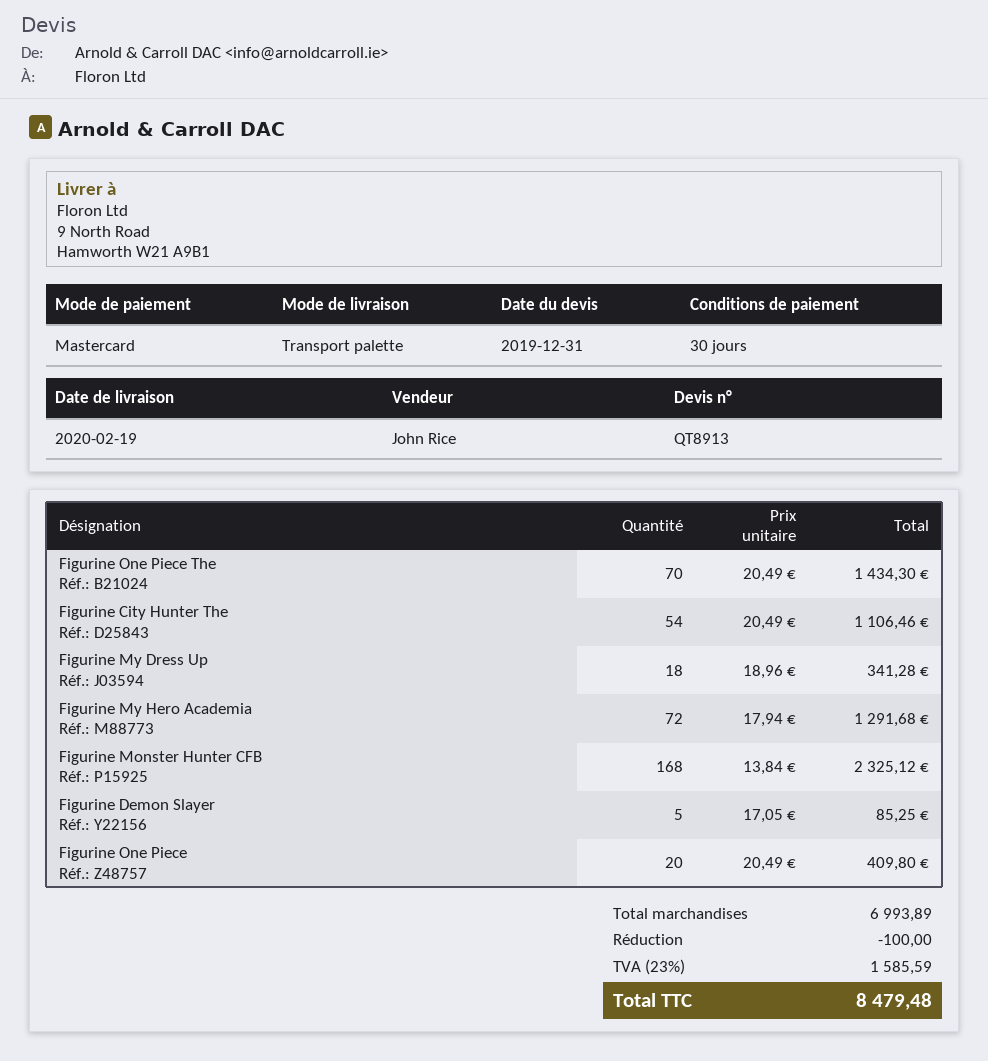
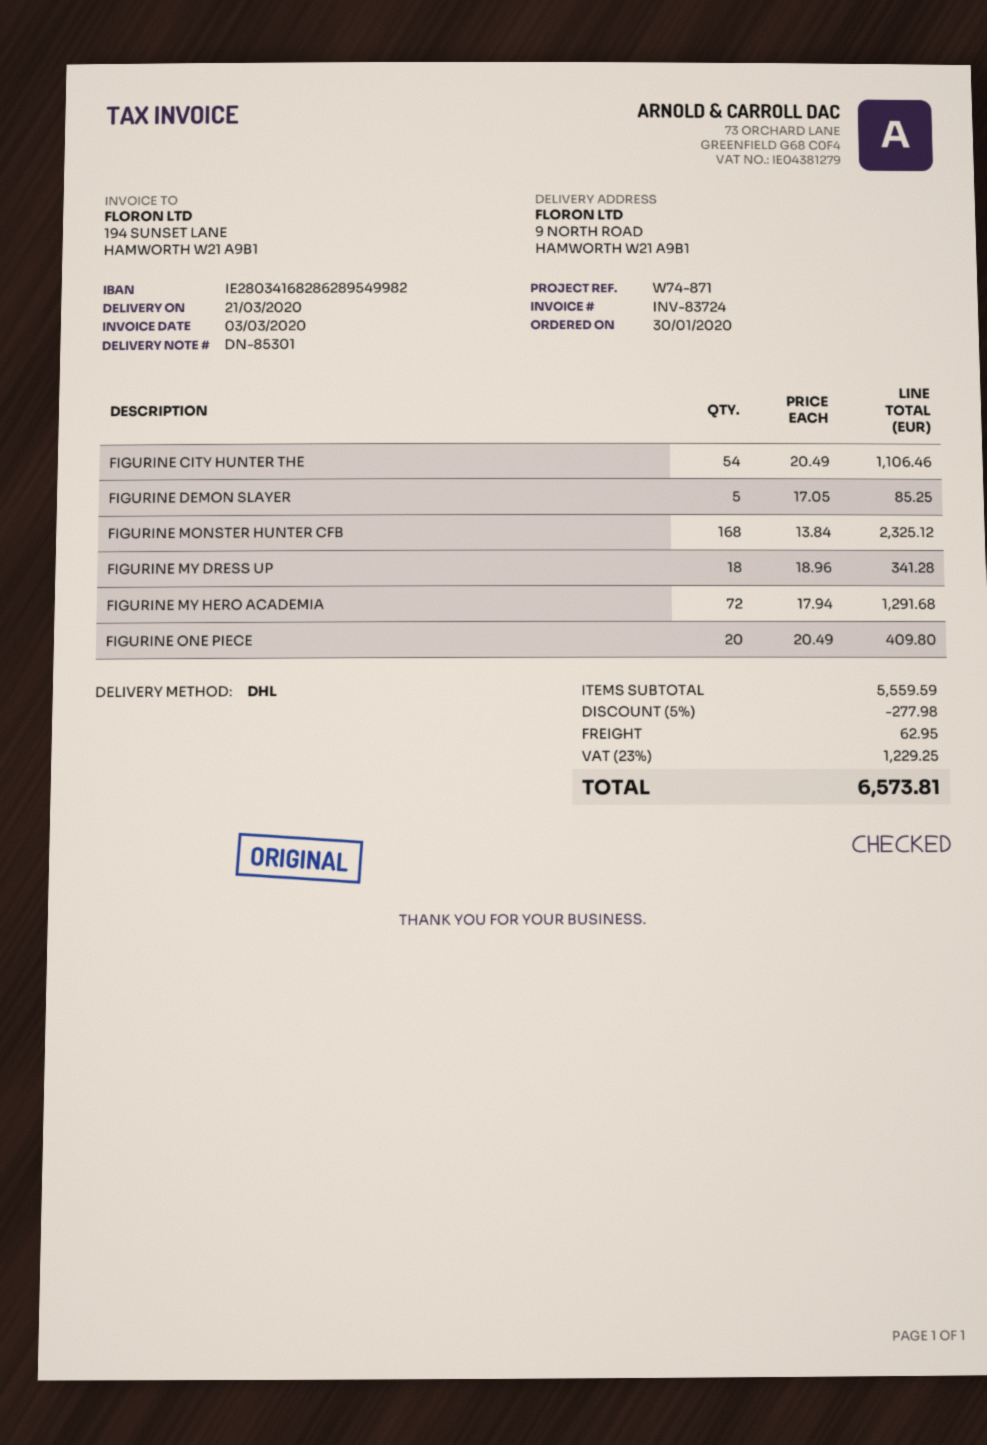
delivery date: 2020-02-19 -> 2020-03-21
shipping method: pallet freight -> DHL
Figurine One Piece The: 70 x 20.49 = 1434.30 -> none
subtotal: 6993.89 -> 5559.59
discount: 100.00 -> 277.98
shipping: none -> 62.95
tax: 23% = 1585.59 -> 23% = 1229.25
total: 8479.48 -> 6573.81

